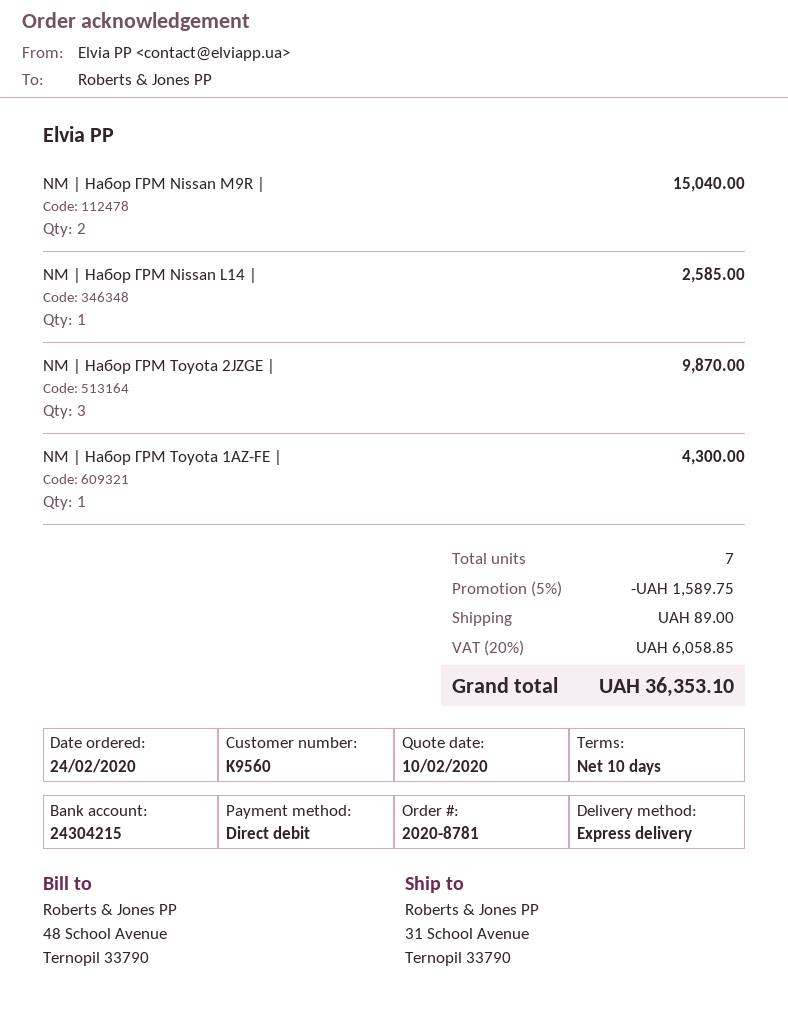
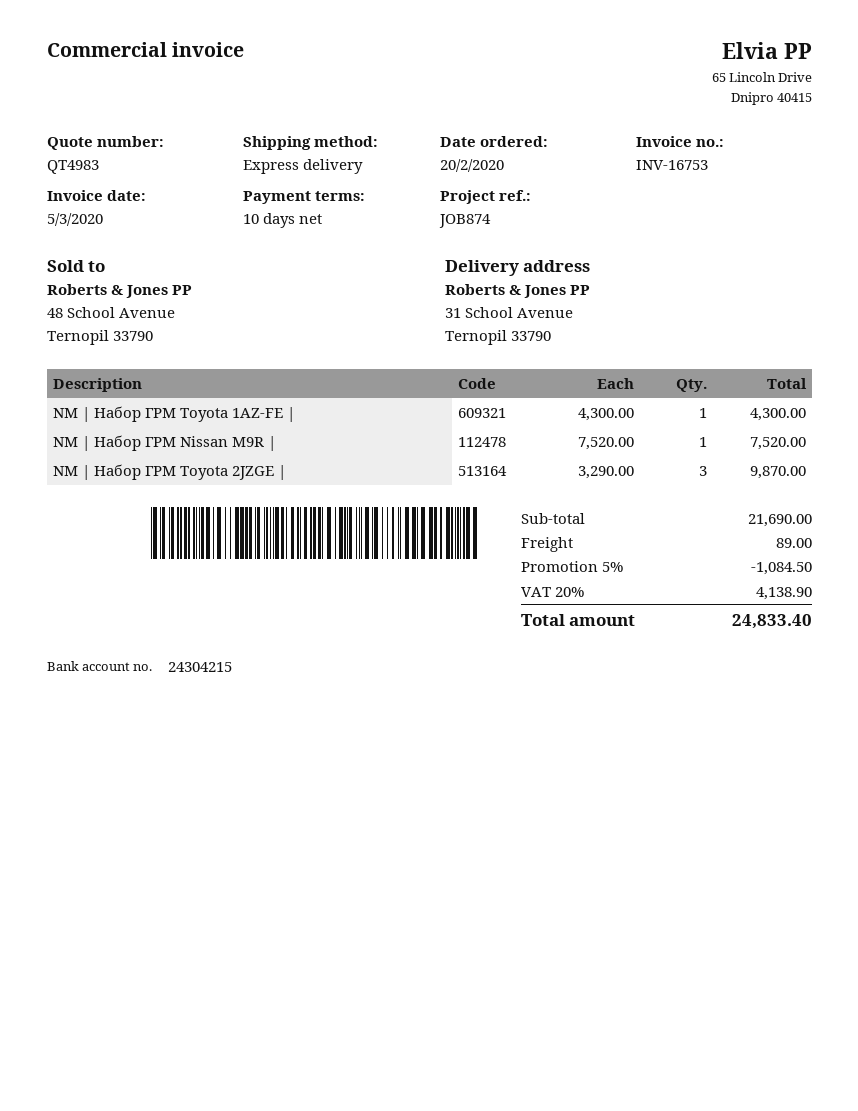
order date: 2020-02-24 -> 2020-02-20
NM | Набор ГРМ Nissan M9R |: 2 for 15040.00 -> 1 for 7520.00
NM | Набор ГРМ Nissan L14 |: 1 for 2585.00 -> none
discount: 5% = 1589.75 -> 5% = 1084.50
tax: 20% = 6058.85 -> 20% = 4138.90
total: 36353.10 -> 24833.40

